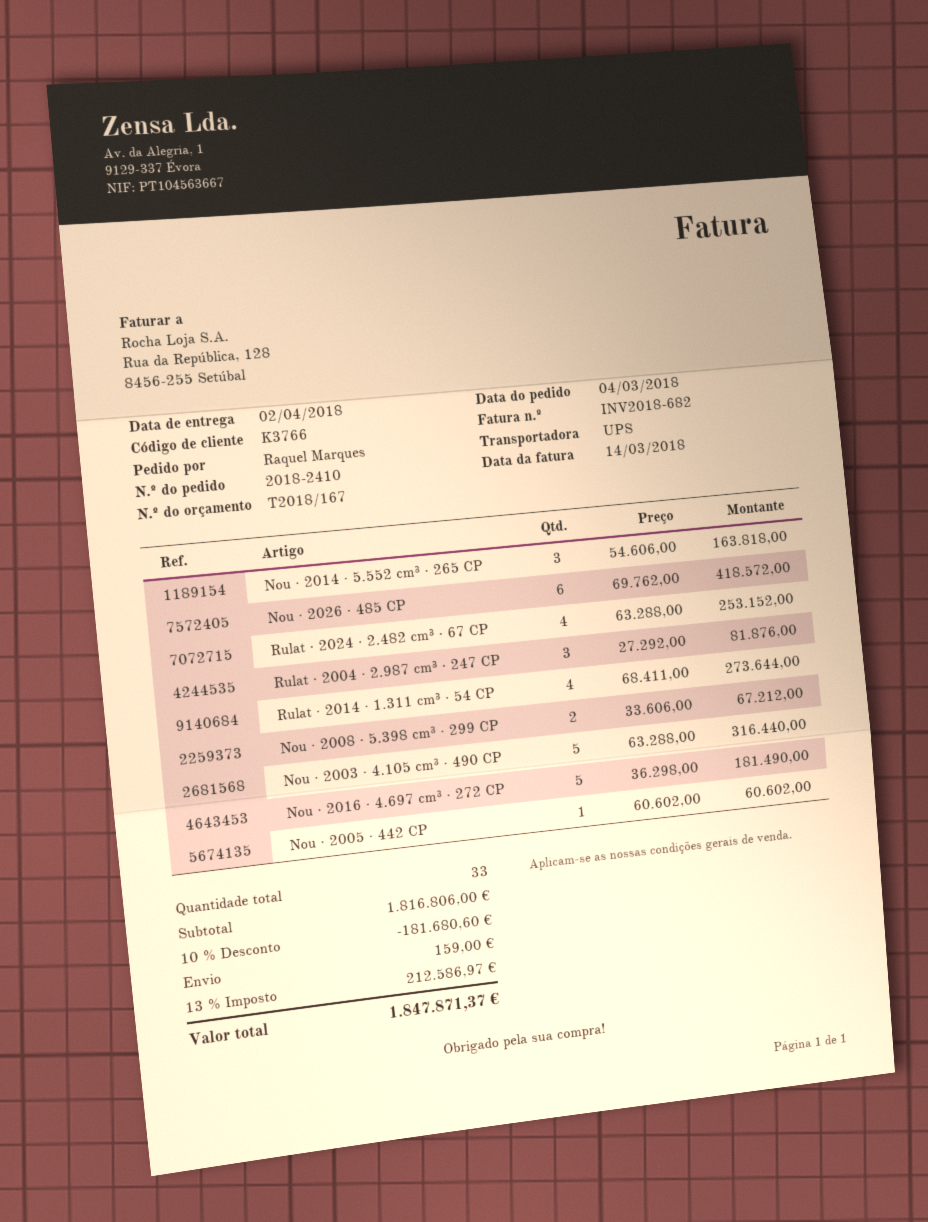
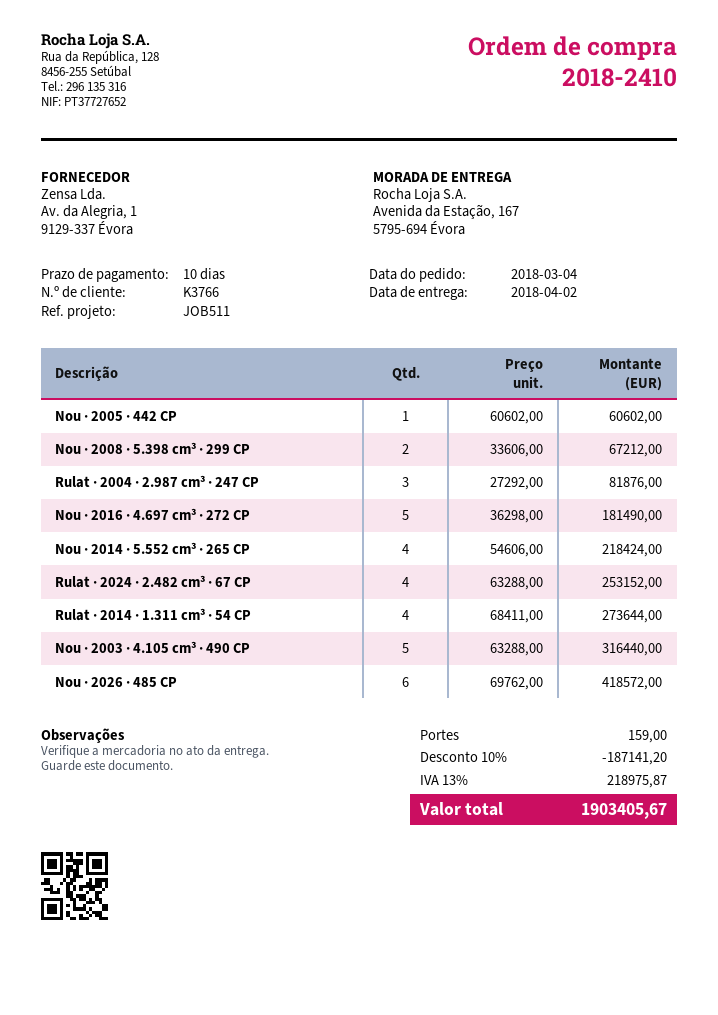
Nou · 2014 · 5.552 cm³ · 265 CP: 3 x 54606.00 = 163818.00 -> 4 x 54606.00 = 218424.00
discount: 10% = 181680.60 -> 10% = 187141.20
tax: 13% = 212586.97 -> 13% = 218975.87
total: 1847871.37 -> 1903405.67

